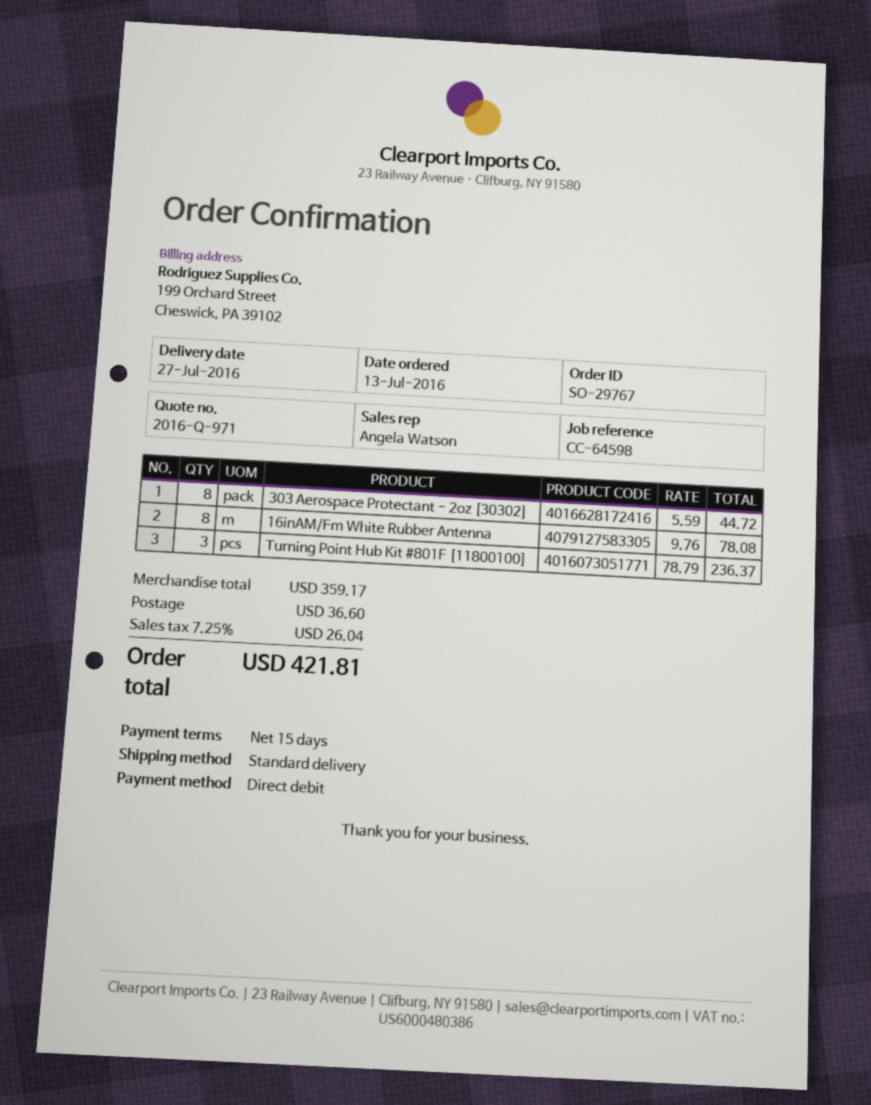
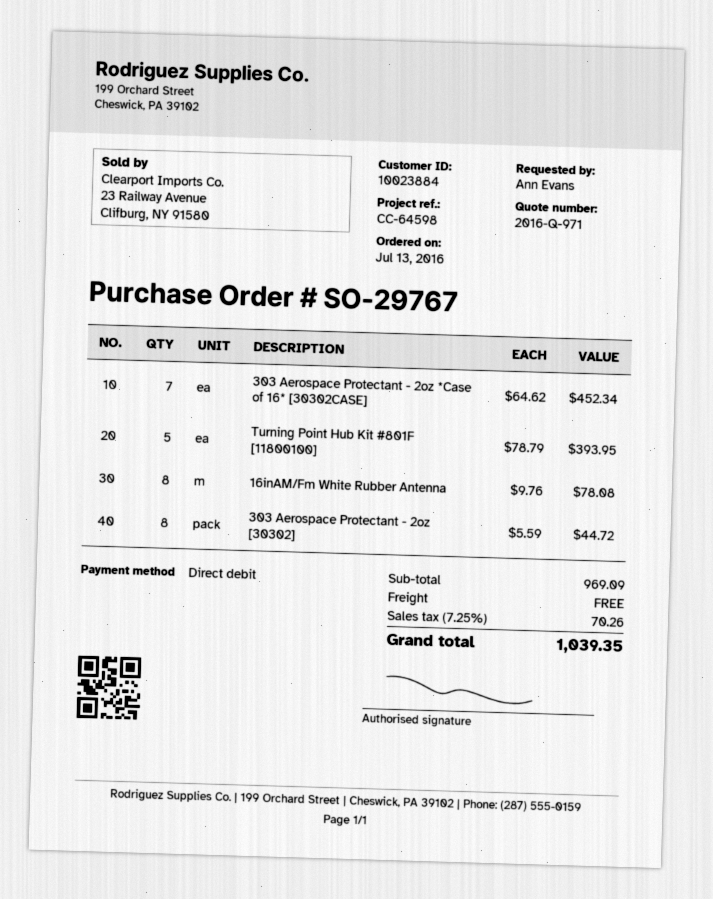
Turning Point Hub Kit #801F [11800100]: 3 x 78.79 = 236.37 -> 5 x 78.79 = 393.95
303 Aerospace Protectant - 2oz *Case of 16* [30302CASE]: none -> 7 x 64.62 = 452.34
subtotal: 359.17 -> 969.09
shipping: 36.60 -> 0.00
tax: 7.25% = 26.04 -> 7.25% = 70.26
total: 421.81 -> 1039.35

